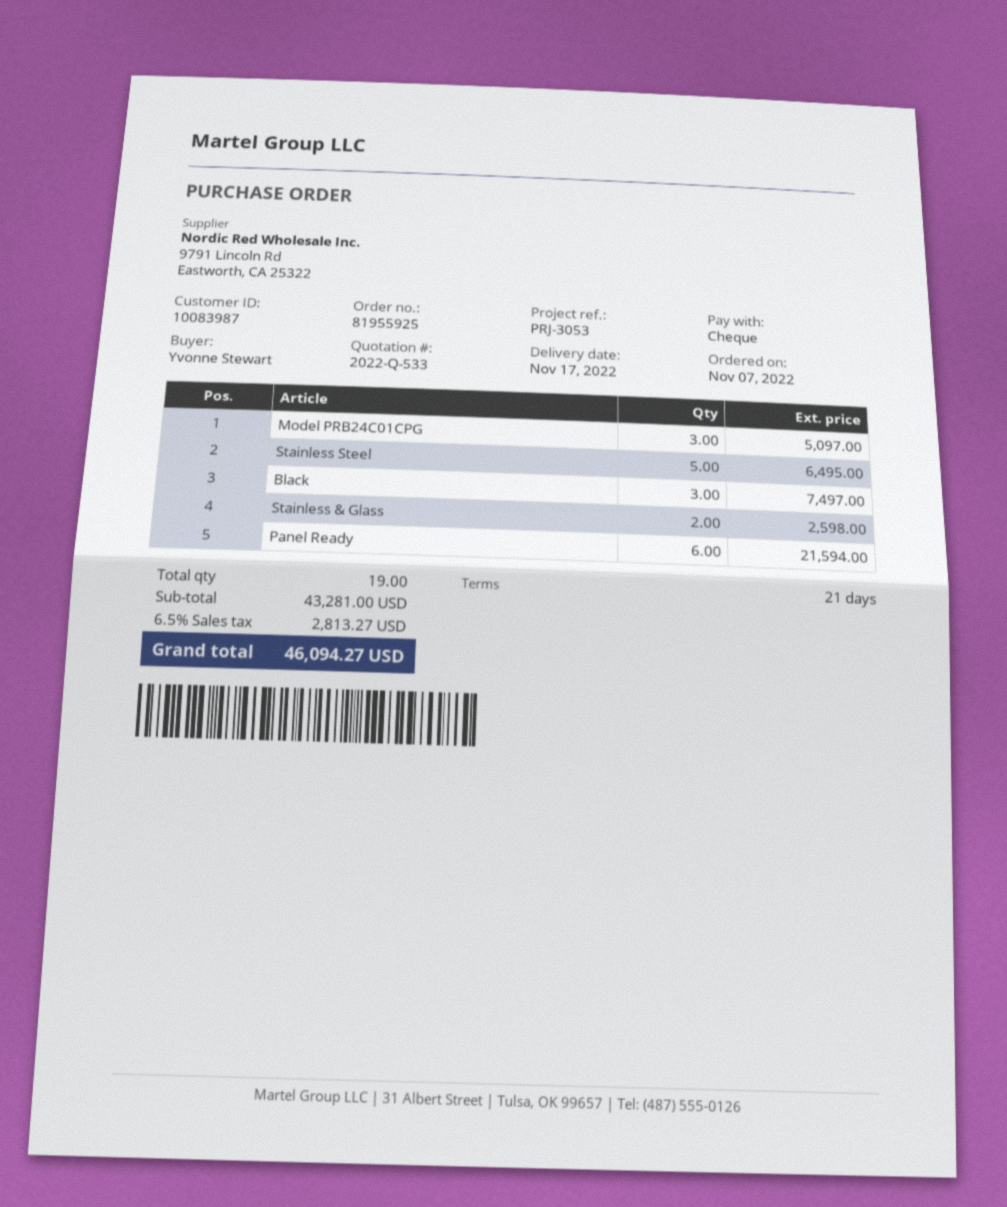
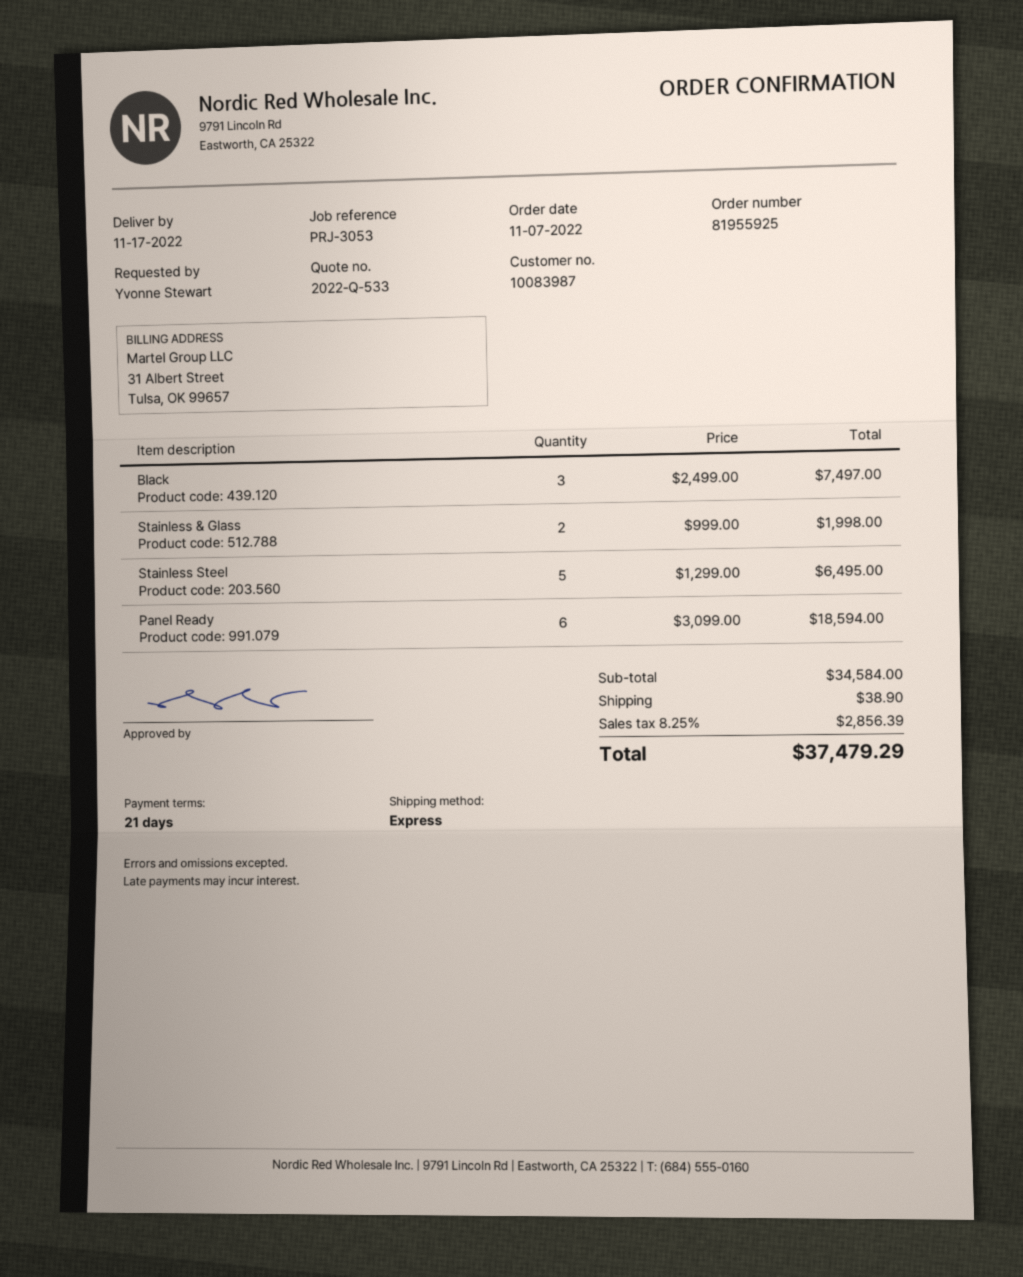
Model PRB24C01CPG: 3 for 5097.00 -> none
Stainless & Glass: 2 for 2598.00 -> 2 for 1998.00
Panel Ready: 6 for 21594.00 -> 6 for 18594.00
subtotal: 43281.00 -> 34584.00
shipping: none -> 38.90
tax: 6.5% = 2813.27 -> 8.25% = 2856.39
total: 46094.27 -> 37479.29

